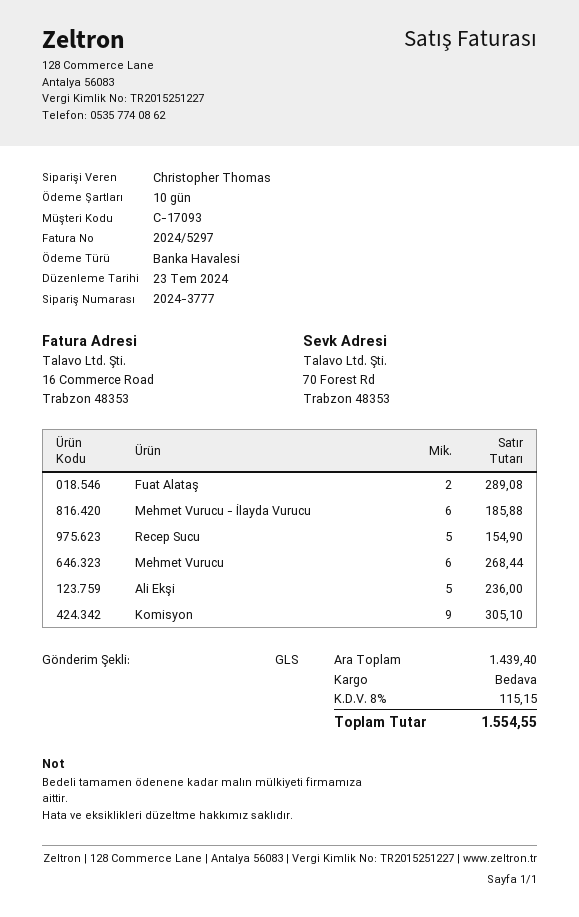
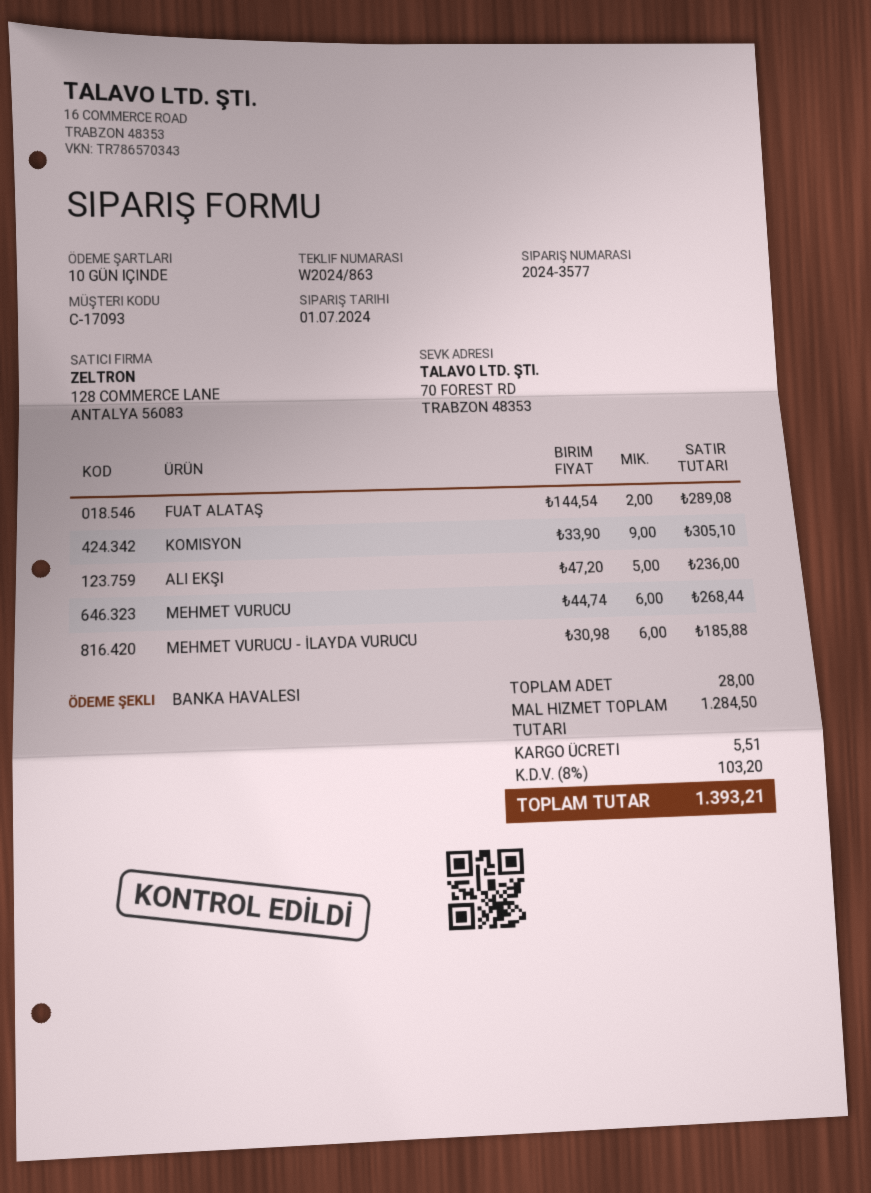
order number: 2024-3777 -> 2024-3577
Recep Sucu: 5 for 154.90 -> none
subtotal: 1439.40 -> 1284.50
shipping: 0.00 -> 5.51
tax: 8% = 115.15 -> 8% = 103.20
total: 1554.55 -> 1393.21

